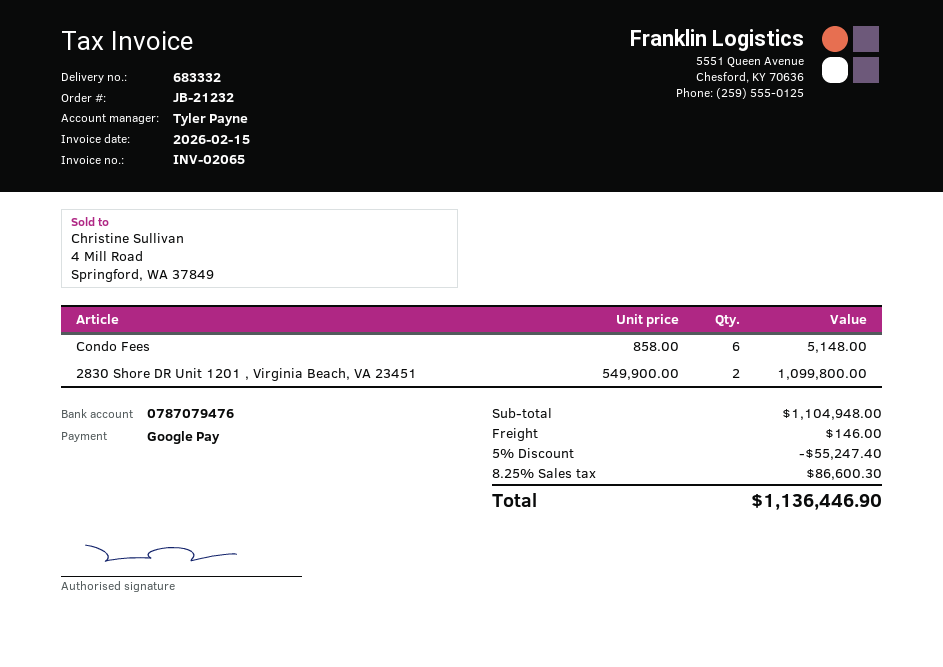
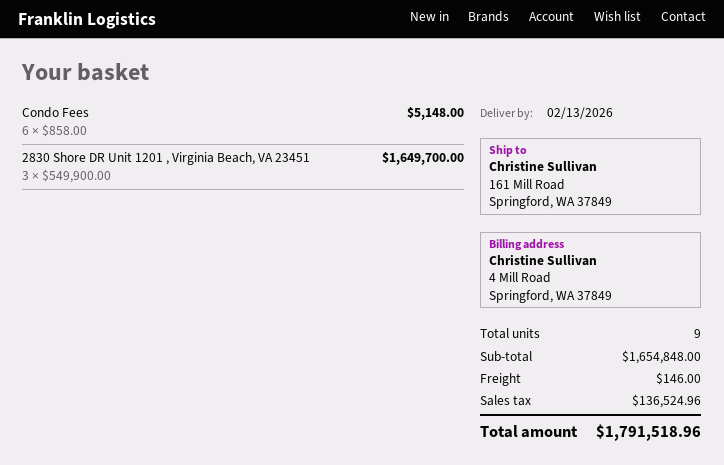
2830 Shore DR Unit 1201 , Virginia Beach, VA 23451: 2 x 549900.00 = 1099800.00 -> 3 x 549900.00 = 1649700.00
subtotal: 1104948.00 -> 1654848.00
discount: 5% = 55247.40 -> none
tax: 86600.30 -> 136524.96
total: 1136446.90 -> 1791518.96

